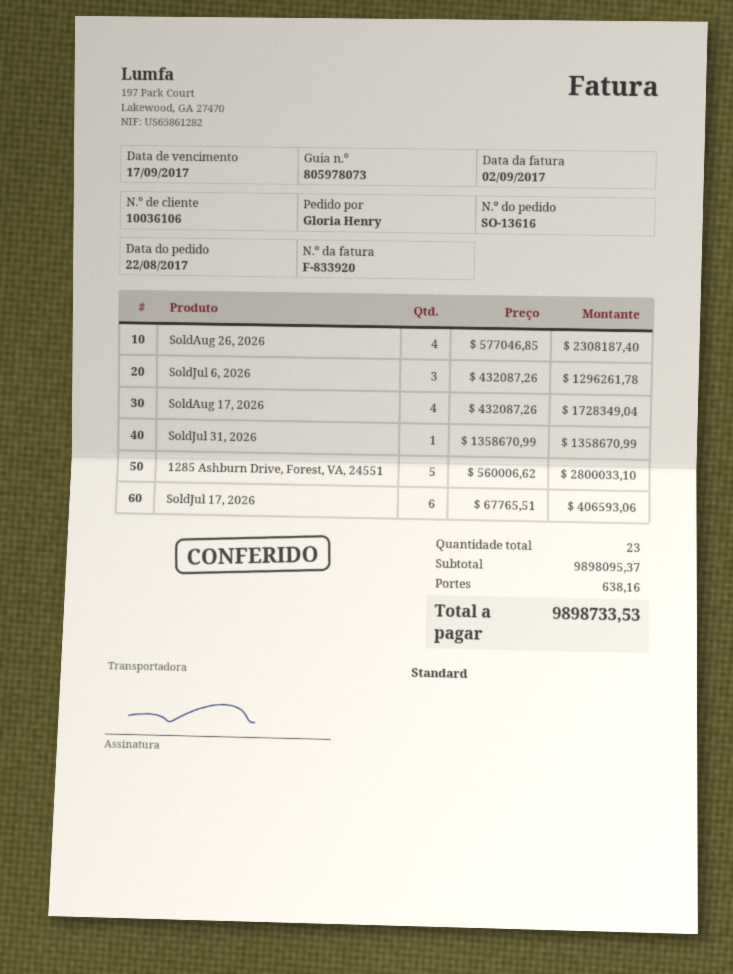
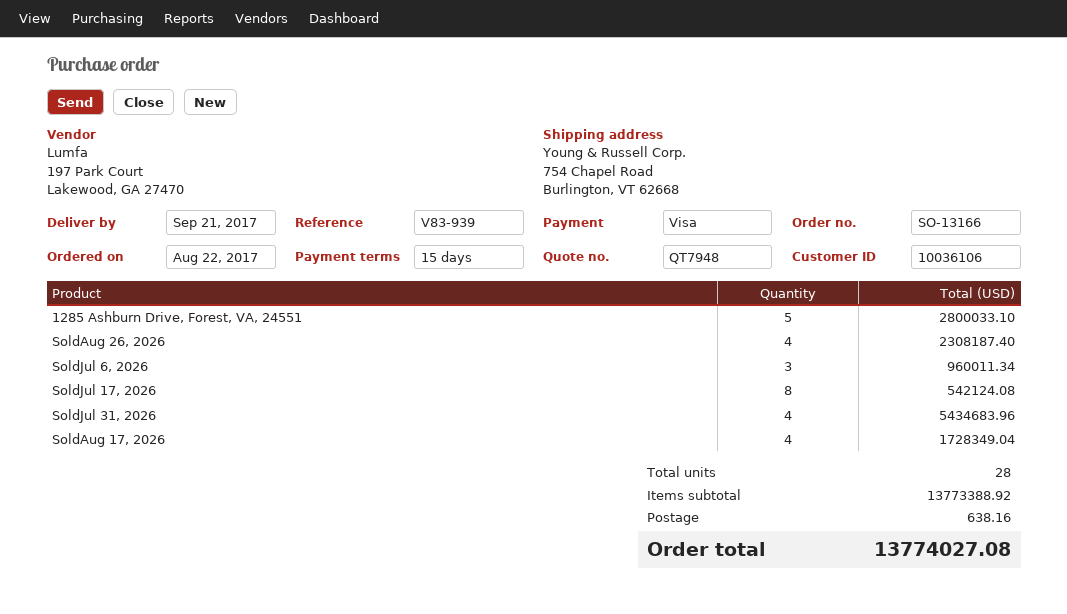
order number: SO-13616 -> SO-13166
SoldJul 6, 2026: 3 for 1296261.78 -> 3 for 960011.34
SoldJul 31, 2026: 1 for 1358670.99 -> 4 for 5434683.96
SoldJul 17, 2026: 6 for 406593.06 -> 8 for 542124.08
total quantity: 23 -> 28
subtotal: 9898095.37 -> 13773388.92
total: 9898733.53 -> 13774027.08

